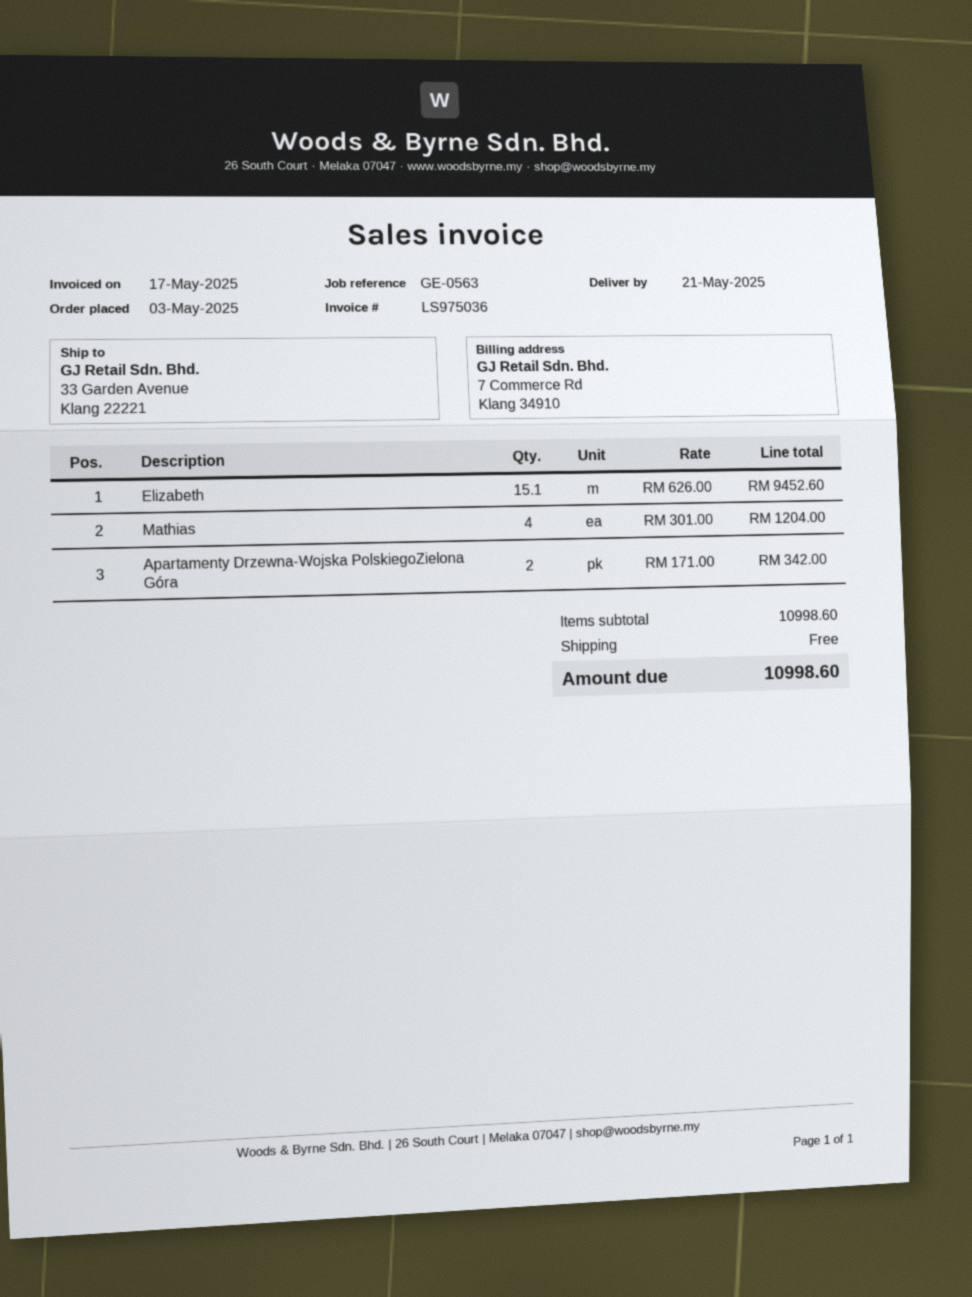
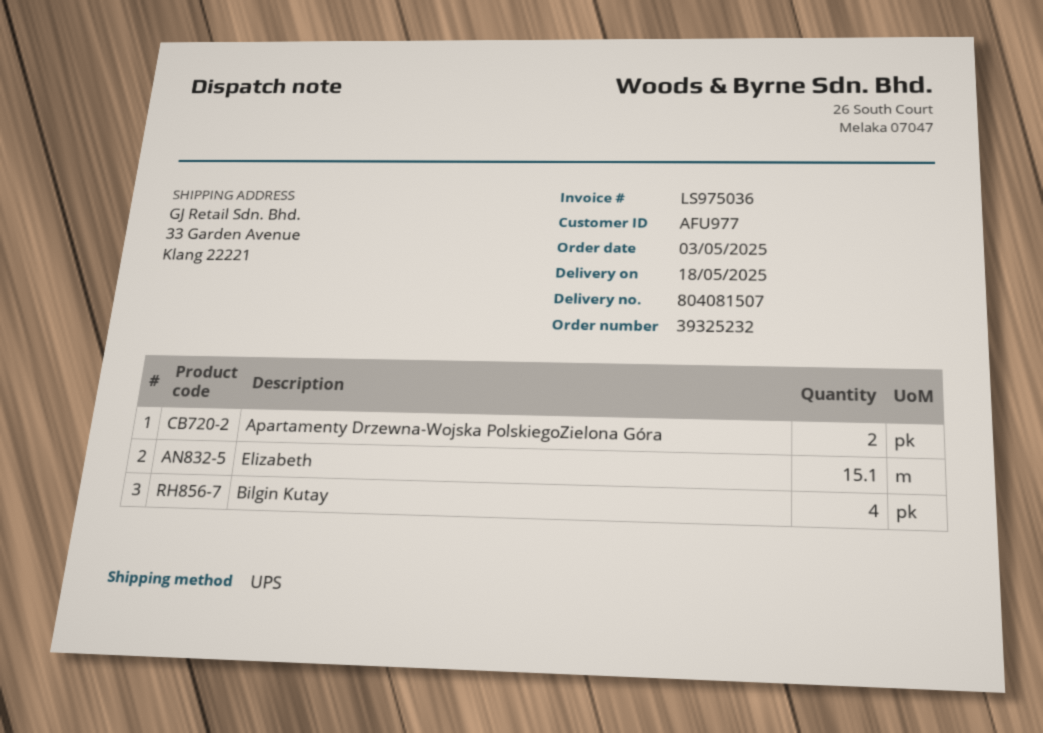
delivery date: 2025-05-21 -> 2025-05-18
Mathias: 4 -> none
Bilgin Kutay: none -> 4

